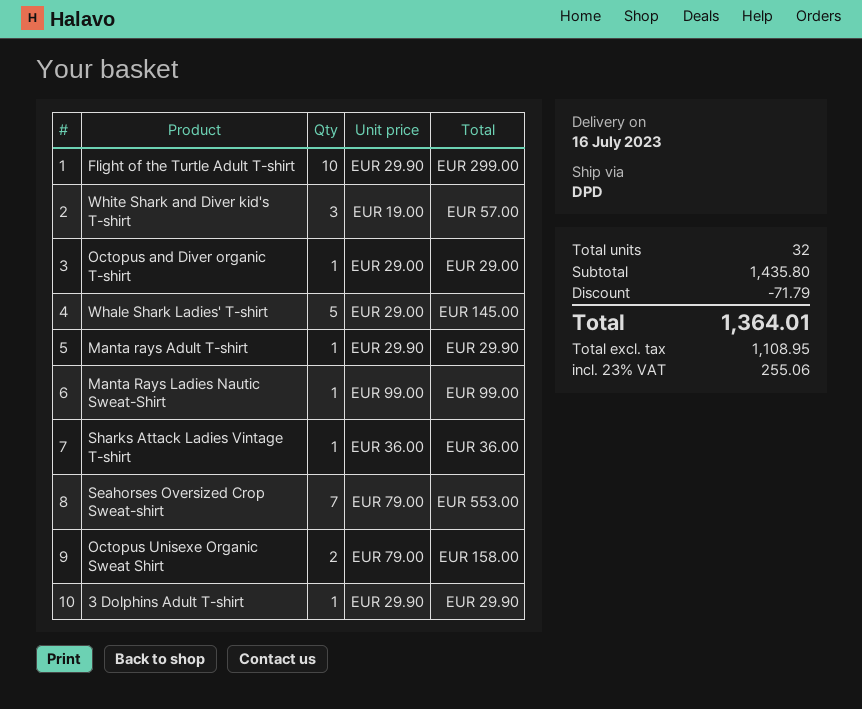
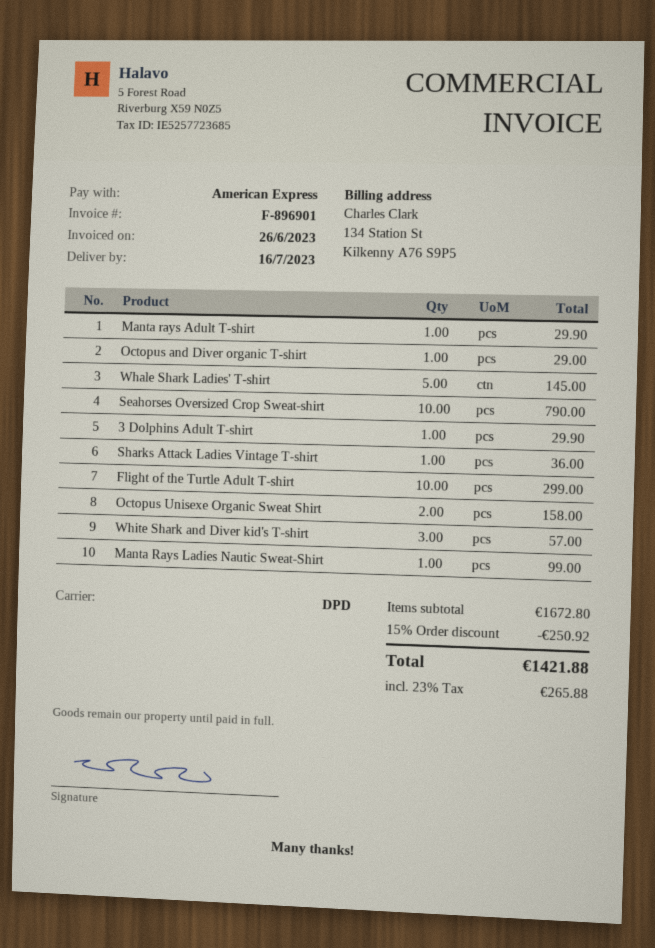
Seahorses Oversized Crop Sweat-shirt: 7 for 553.00 -> 10 for 790.00
subtotal: 1435.80 -> 1672.80
discount: 71.79 -> 250.92
tax: 23% = 255.06 -> 23% = 265.88
total: 1364.01 -> 1421.88

